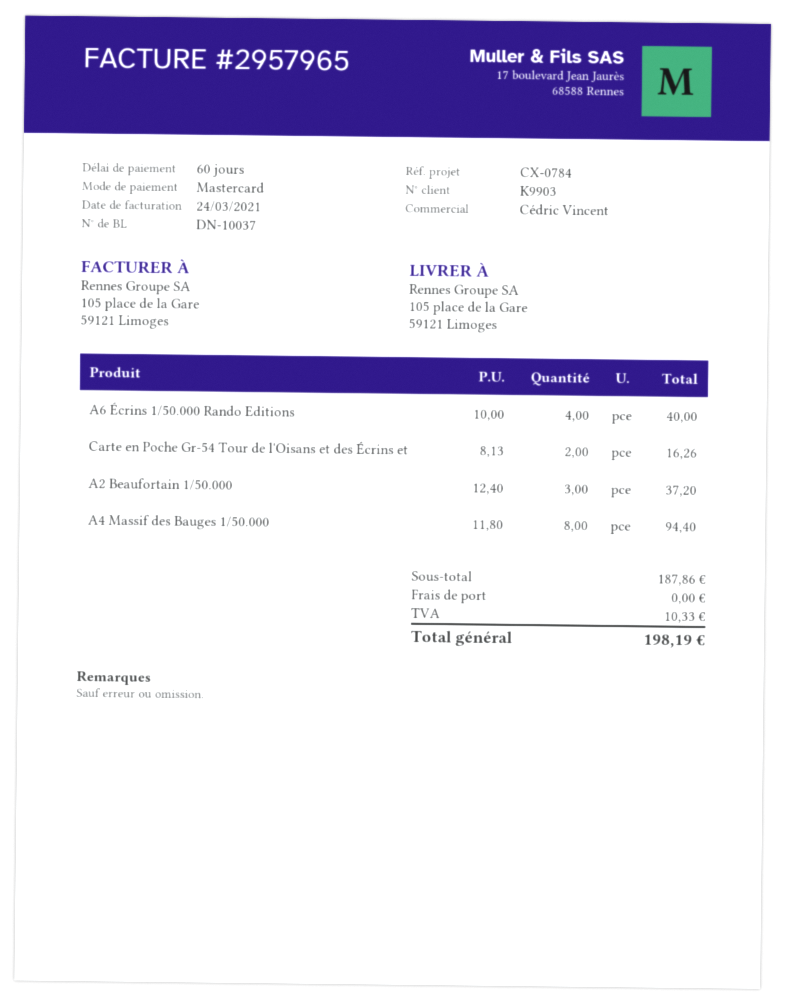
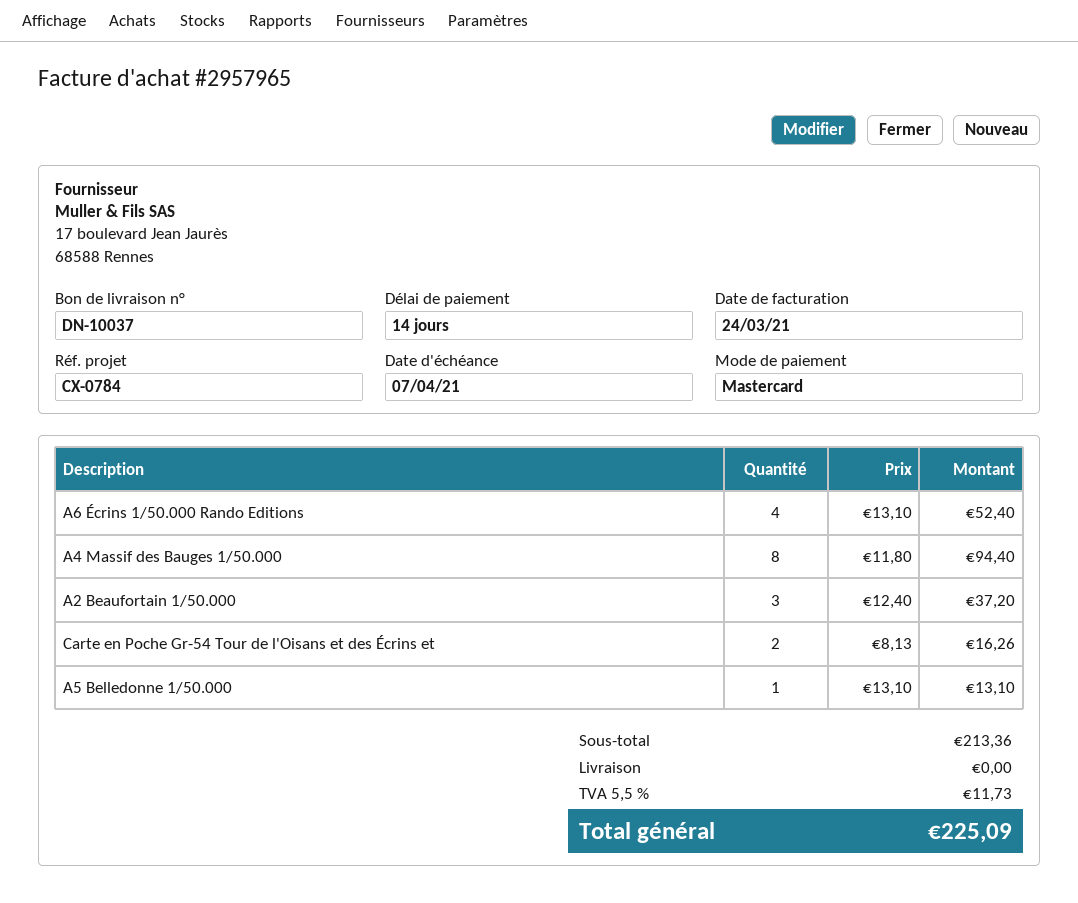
payment terms: 60 days -> 14 days
A6 Écrins 1/50.000 Rando Editions: 4 x 10.00 = 40.00 -> 4 x 13.10 = 52.40
A5 Belledonne 1/50.000: none -> 1 x 13.10 = 13.10
subtotal: 187.86 -> 213.36
tax: 10.33 -> 11.73
total: 198.19 -> 225.09

